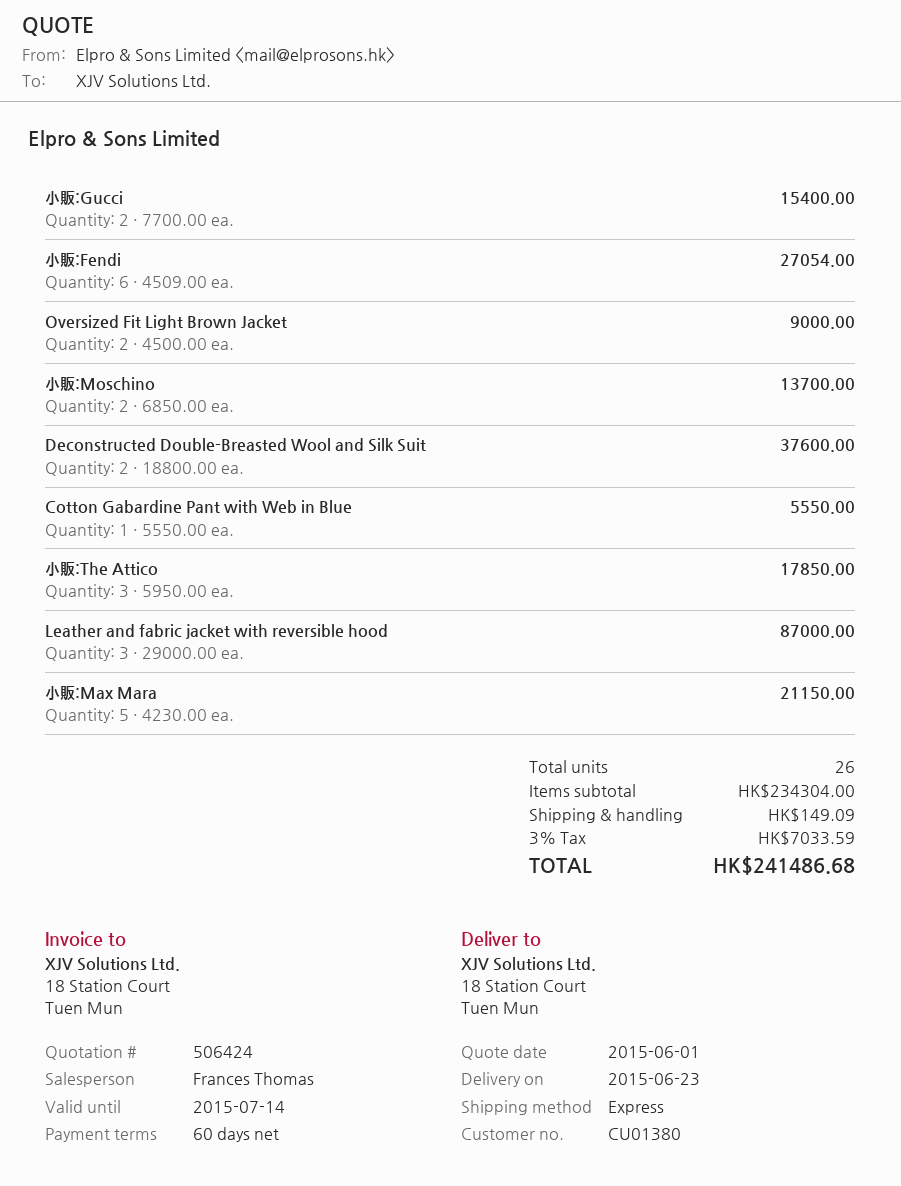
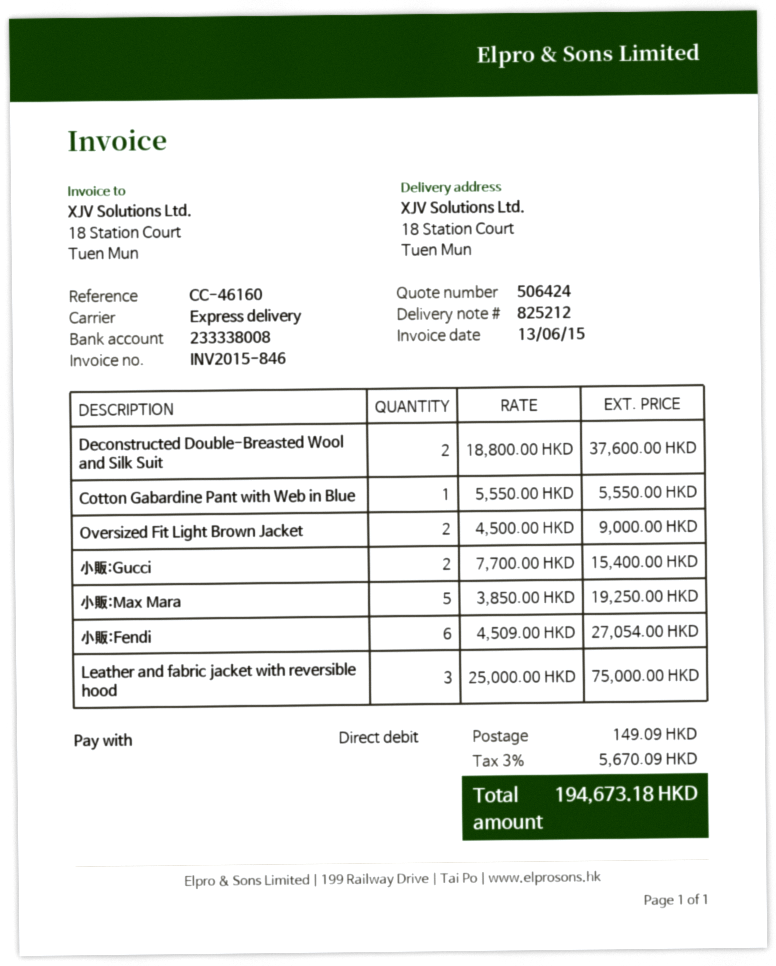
小販:Moschino: 2 x 6850.00 = 13700.00 -> none
小販:The Attico: 3 x 5950.00 = 17850.00 -> none
Leather and fabric jacket with reversible hood: 3 x 29000.00 = 87000.00 -> 3 x 25000.00 = 75000.00
小販:Max Mara: 5 x 4230.00 = 21150.00 -> 5 x 3850.00 = 19250.00
tax: 3% = 7033.59 -> 3% = 5670.09
total: 241486.68 -> 194673.18

